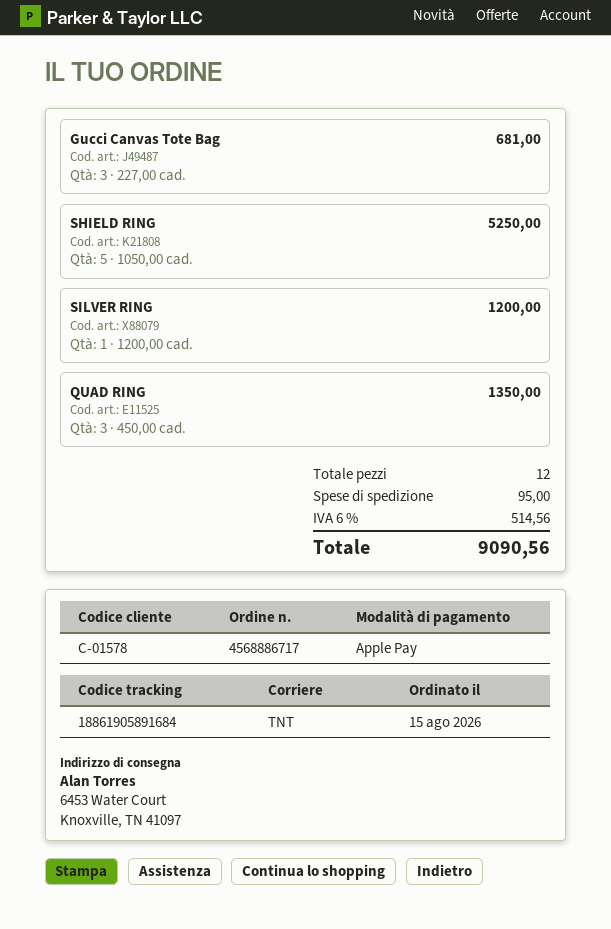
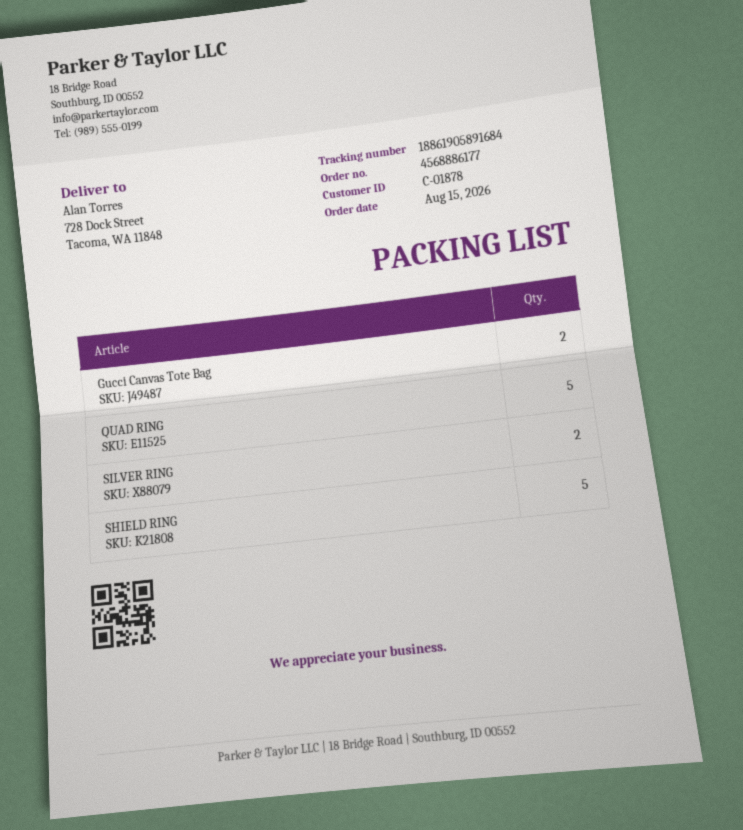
order number: 4568886717 -> 4568886177
customer number: C-01578 -> C-01878
ship to: 6453 Water Court, Knoxville, TN 41097 -> 728 Dock Street, Tacoma, WA 11848
Gucci Canvas Tote Bag: 3 -> 2
SILVER RING: 1 -> 2
QUAD RING: 3 -> 5

